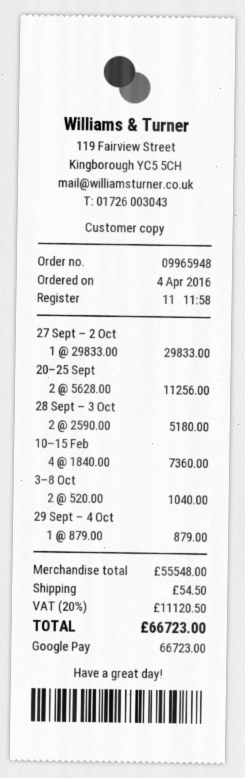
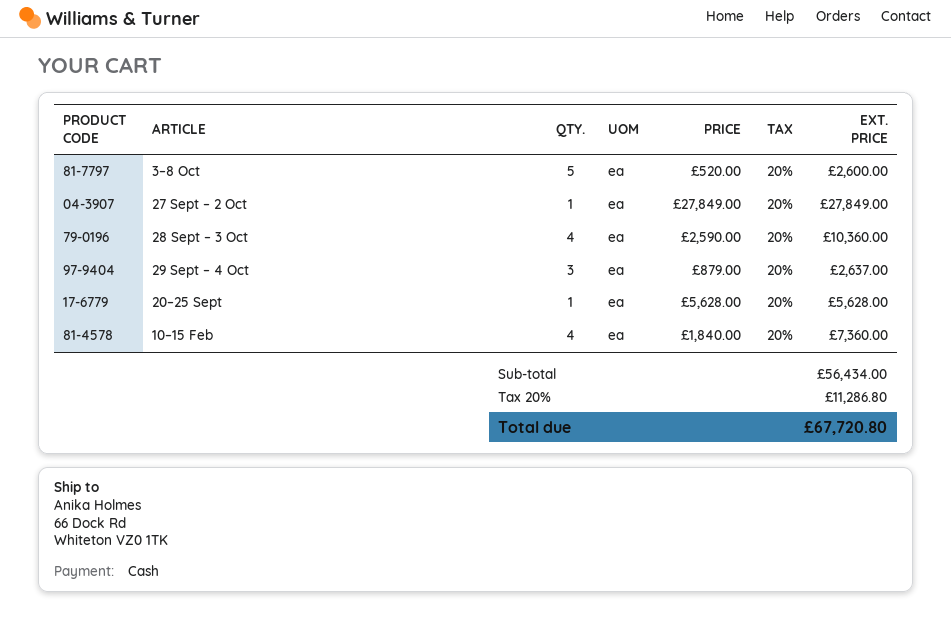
payment method: Google Pay -> cash
27 Sept – 2 Oct: 1 x 29833.00 = 29833.00 -> 1 x 27849.00 = 27849.00
20–25 Sept: 2 x 5628.00 = 11256.00 -> 1 x 5628.00 = 5628.00
28 Sept – 3 Oct: 2 x 2590.00 = 5180.00 -> 4 x 2590.00 = 10360.00
3–8 Oct: 2 x 520.00 = 1040.00 -> 5 x 520.00 = 2600.00
29 Sept – 4 Oct: 1 x 879.00 = 879.00 -> 3 x 879.00 = 2637.00
subtotal: 55548.00 -> 56434.00
shipping: 54.50 -> none
tax: 20% = 11120.50 -> 20% = 11286.80
total: 66723.00 -> 67720.80

